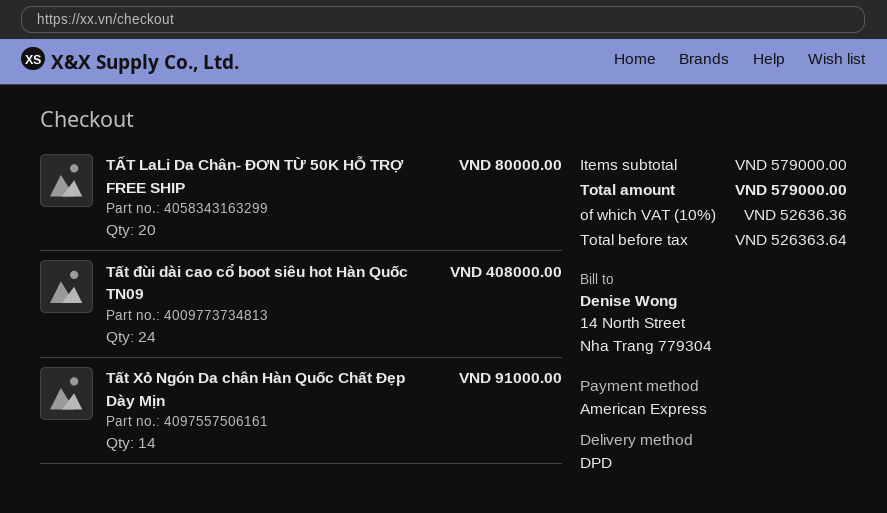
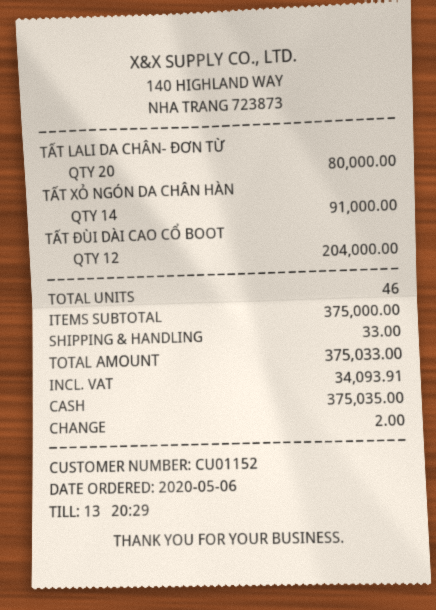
payment method: American Express -> cash
Tất đùi dài cao cổ boot siêu hot Hàn Quốc TN09: 24 for 408000.00 -> 12 for 204000.00
subtotal: 579000.00 -> 375000.00
shipping: none -> 33.00
tax: 52636.36 -> 34093.91
total: 579000.00 -> 375033.00

